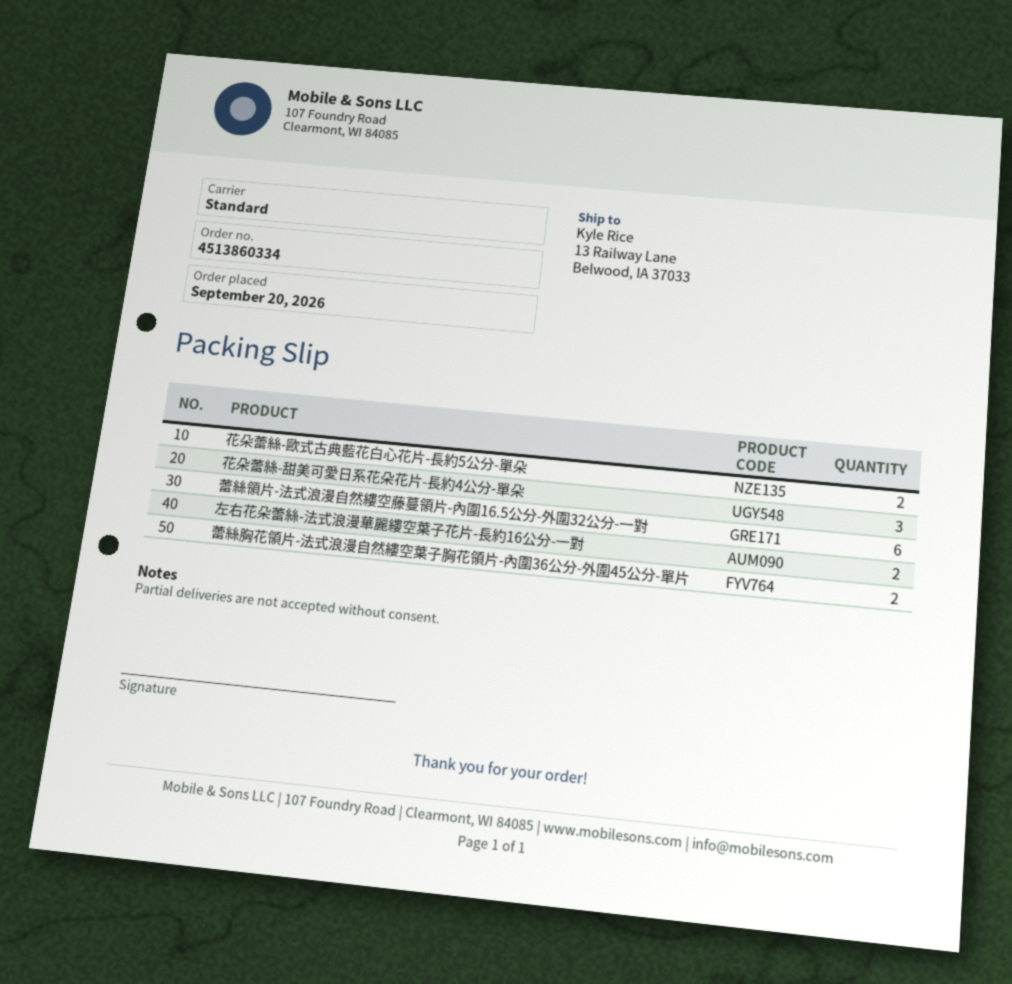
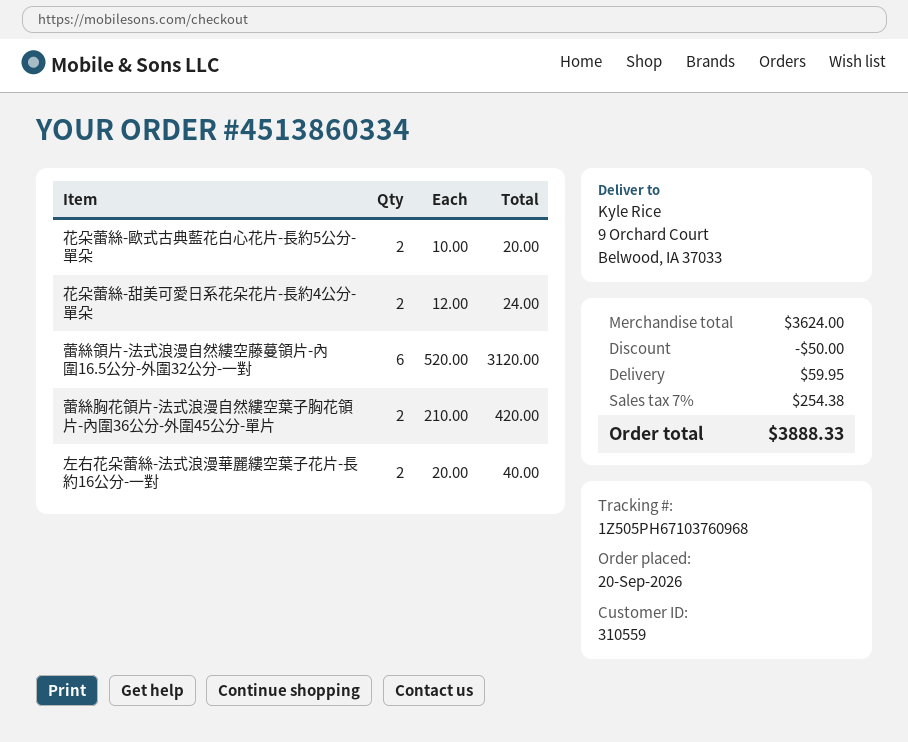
ship to: 13 Railway Lane, Belwood, IA 37033 -> 9 Orchard Court, Belwood, IA 37033
花朵蕾絲-甜美可愛日系花朵花片-長約4公分-單朵: 3 -> 2

